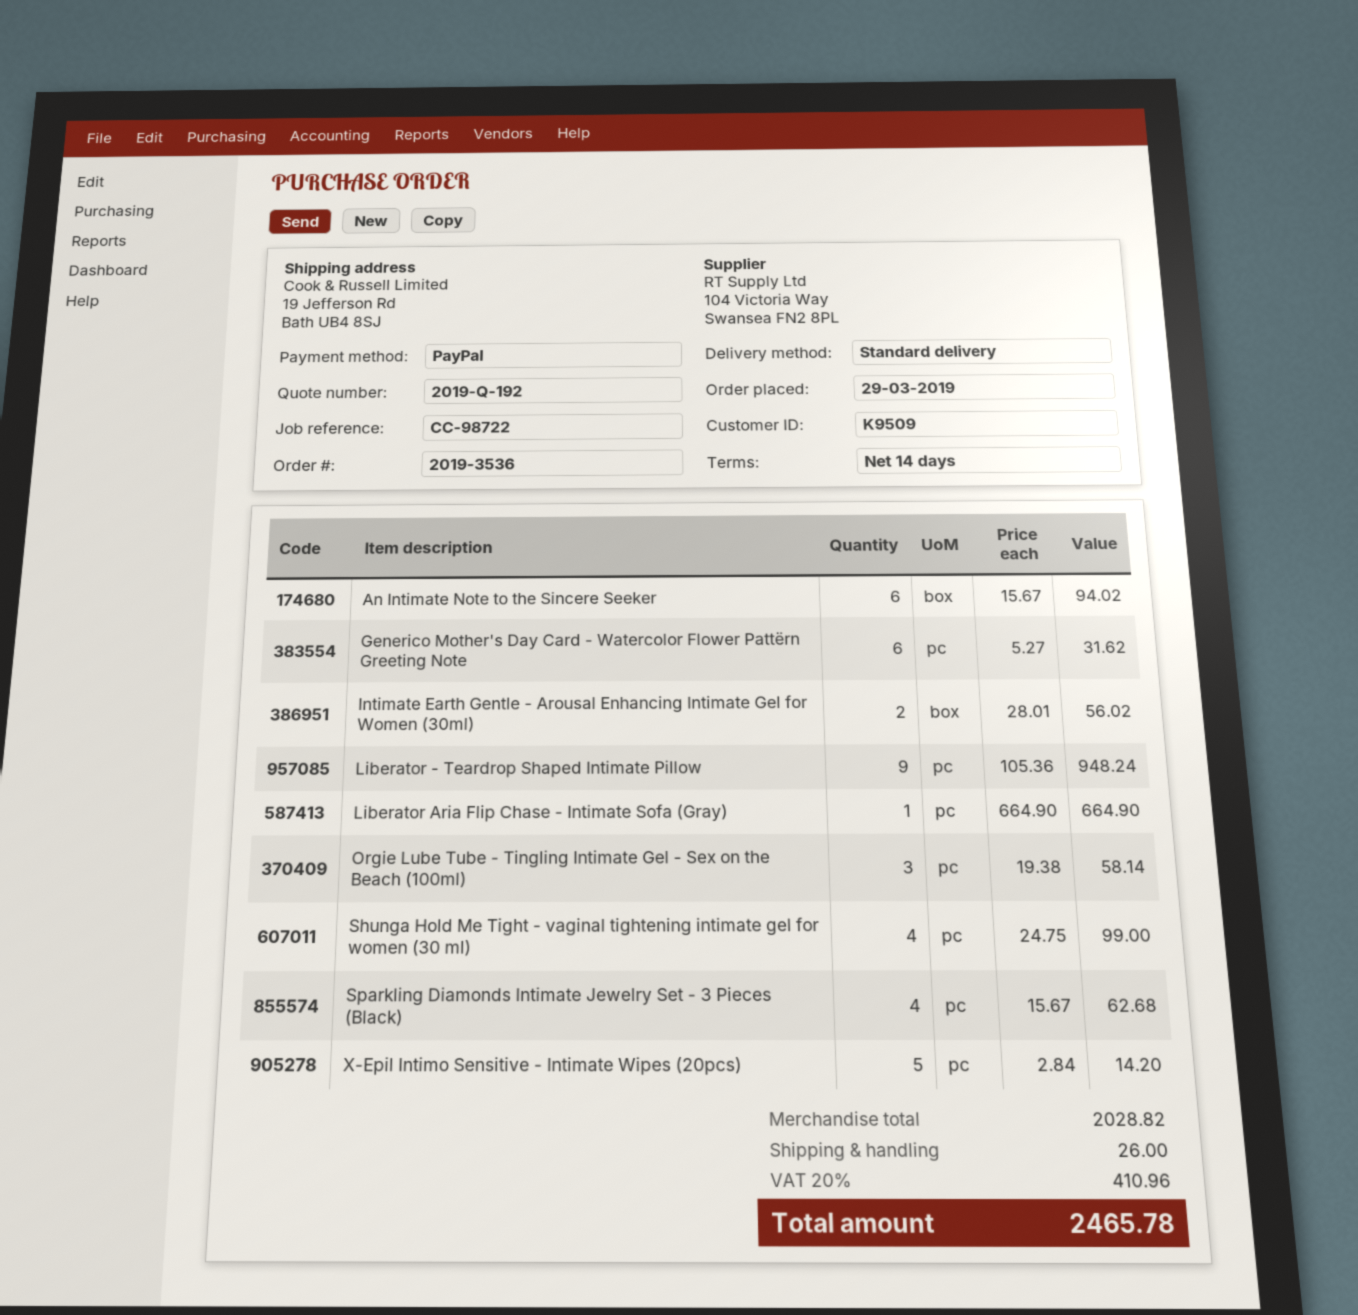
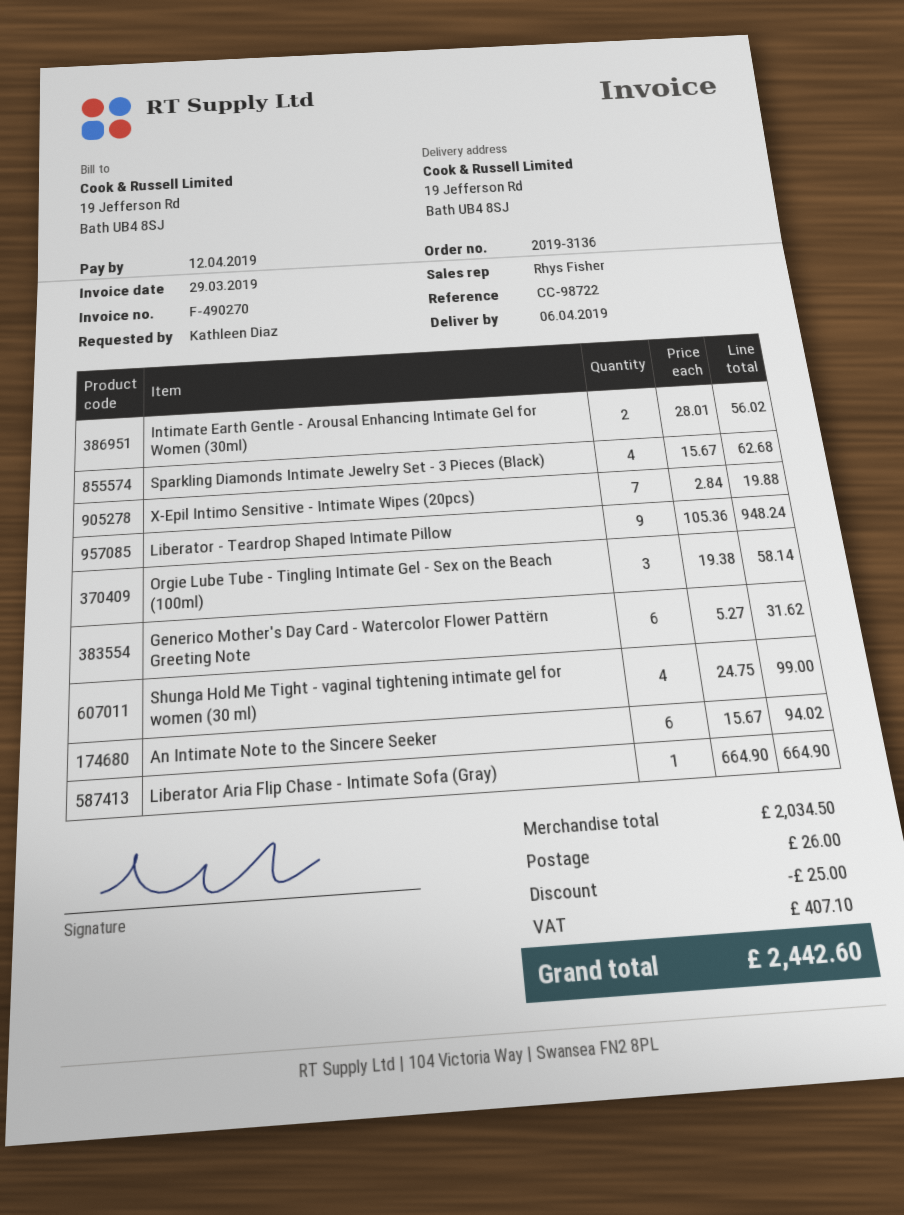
order number: 2019-3536 -> 2019-3136
X-Epil Intimo Sensitive - Intimate Wipes (20pcs): 5 x 2.84 = 14.20 -> 7 x 2.84 = 19.88
subtotal: 2028.82 -> 2034.50
discount: none -> 25.00
tax: 410.96 -> 407.10
total: 2465.78 -> 2442.60

